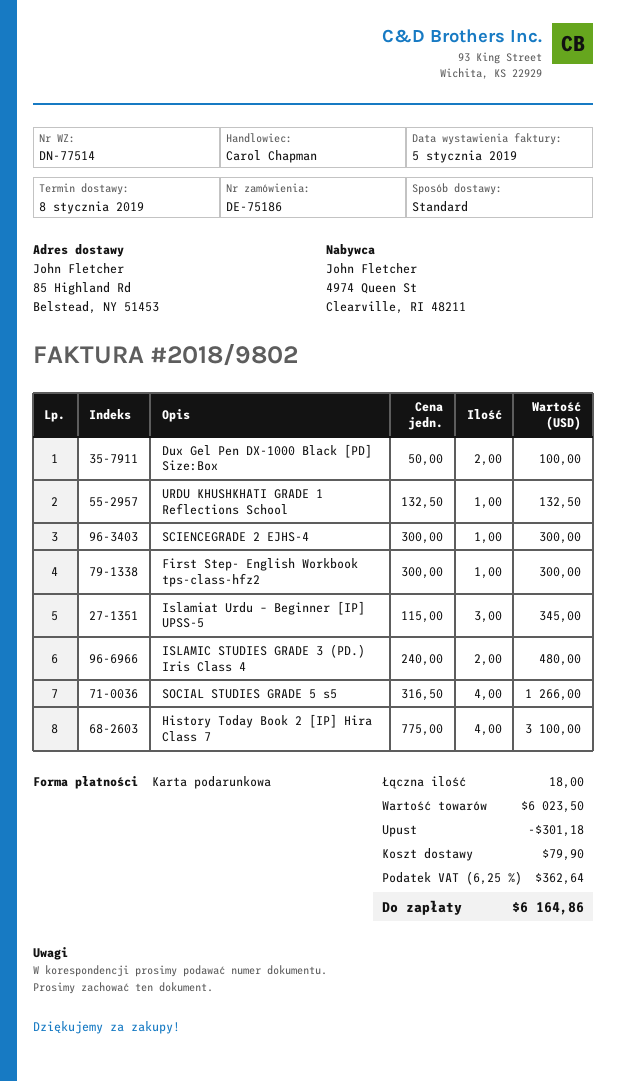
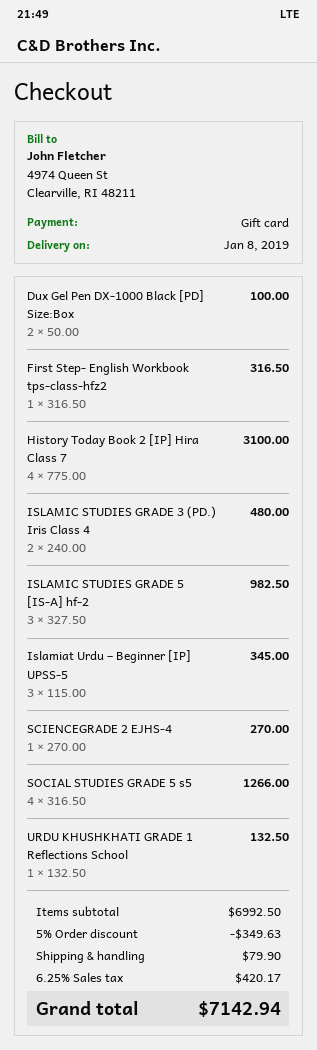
SCIENCEGRADE 2 EJHS-4: 1 x 300.00 = 300.00 -> 1 x 270.00 = 270.00
First Step- English Workbook tps-class-hfz2: 1 x 300.00 = 300.00 -> 1 x 316.50 = 316.50
ISLAMIC STUDIES GRADE 5 [IS-A] hf-2: none -> 3 x 327.50 = 982.50
subtotal: 6023.50 -> 6992.50
discount: 301.18 -> 349.63
tax: 6.25% = 362.64 -> 6.25% = 420.17
total: 6164.86 -> 7142.94

